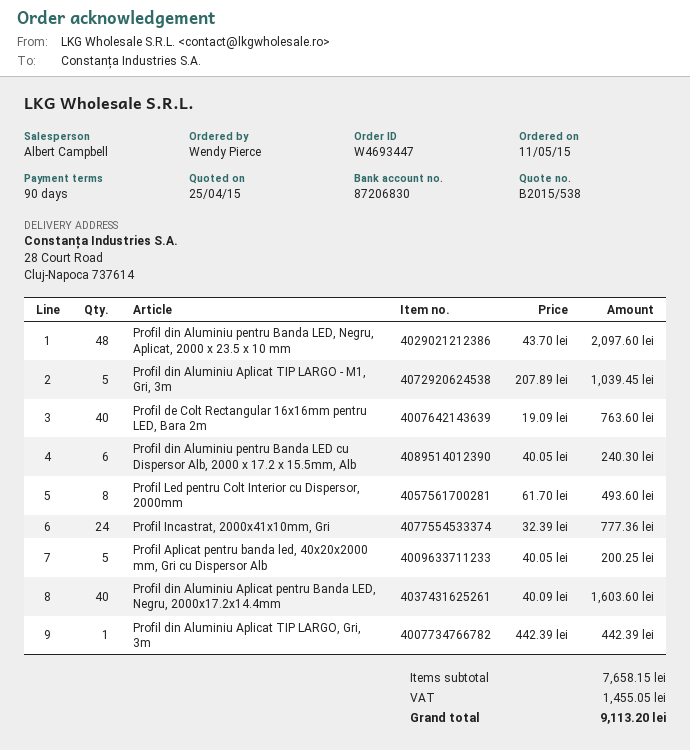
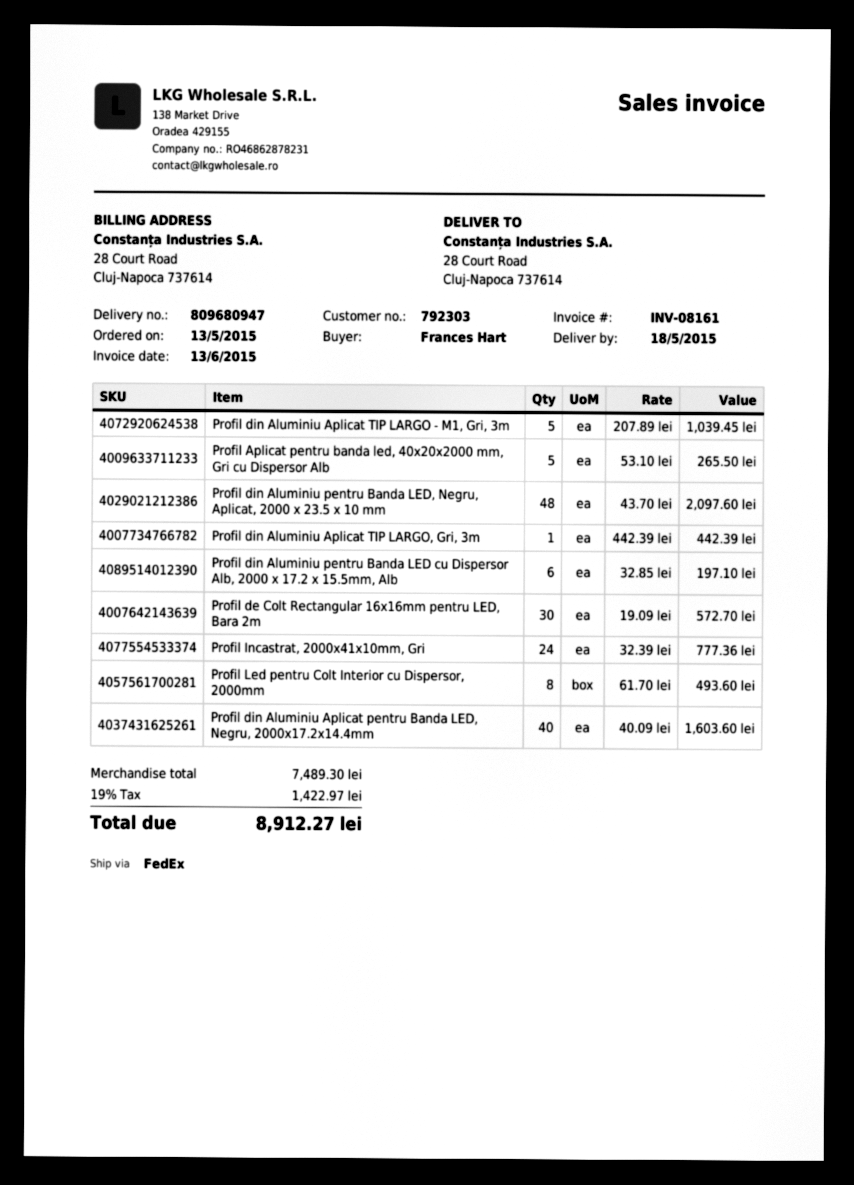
order date: 2015-05-11 -> 2015-05-13
ordered by: Wendy Pierce -> Frances Hart
Profil de Colt Rectangular 16x16mm pentru LED, Bara 2m: 40 x 19.09 = 763.60 -> 30 x 19.09 = 572.70
Profil din Aluminiu pentru Banda LED cu Dispersor Alb, 2000 x 17.2 x 15.5mm, Alb: 6 x 40.05 = 240.30 -> 6 x 32.85 = 197.10
Profil Aplicat pentru banda led, 40x20x2000 mm, Gri cu Dispersor Alb: 5 x 40.05 = 200.25 -> 5 x 53.10 = 265.50
subtotal: 7658.15 -> 7489.30
tax: 1455.05 -> 1422.97
total: 9113.20 -> 8912.27

